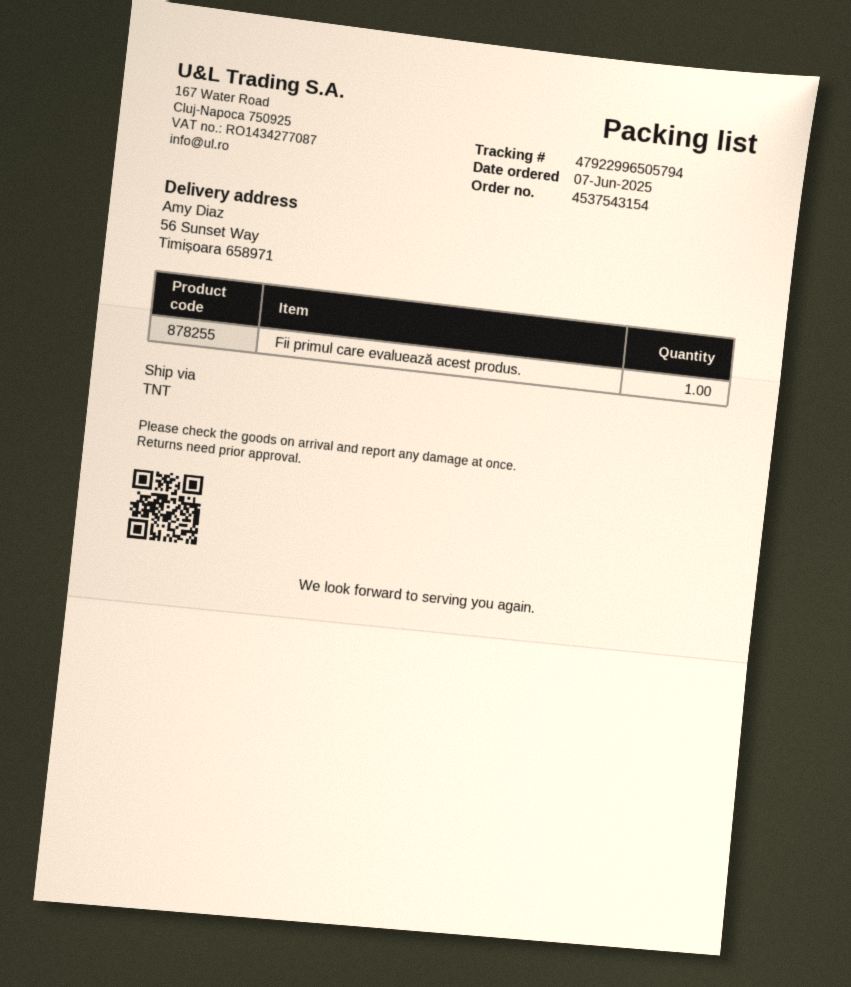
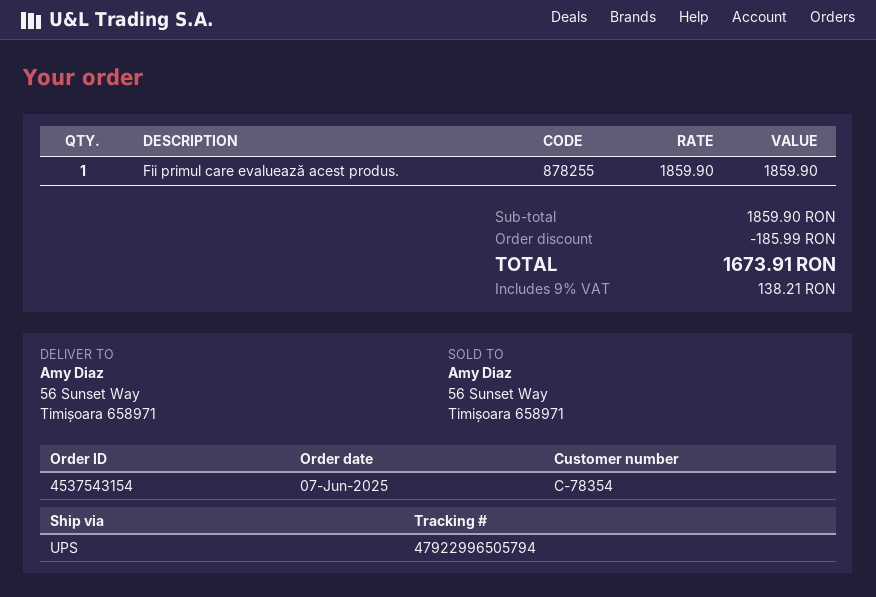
shipping method: TNT -> UPS

